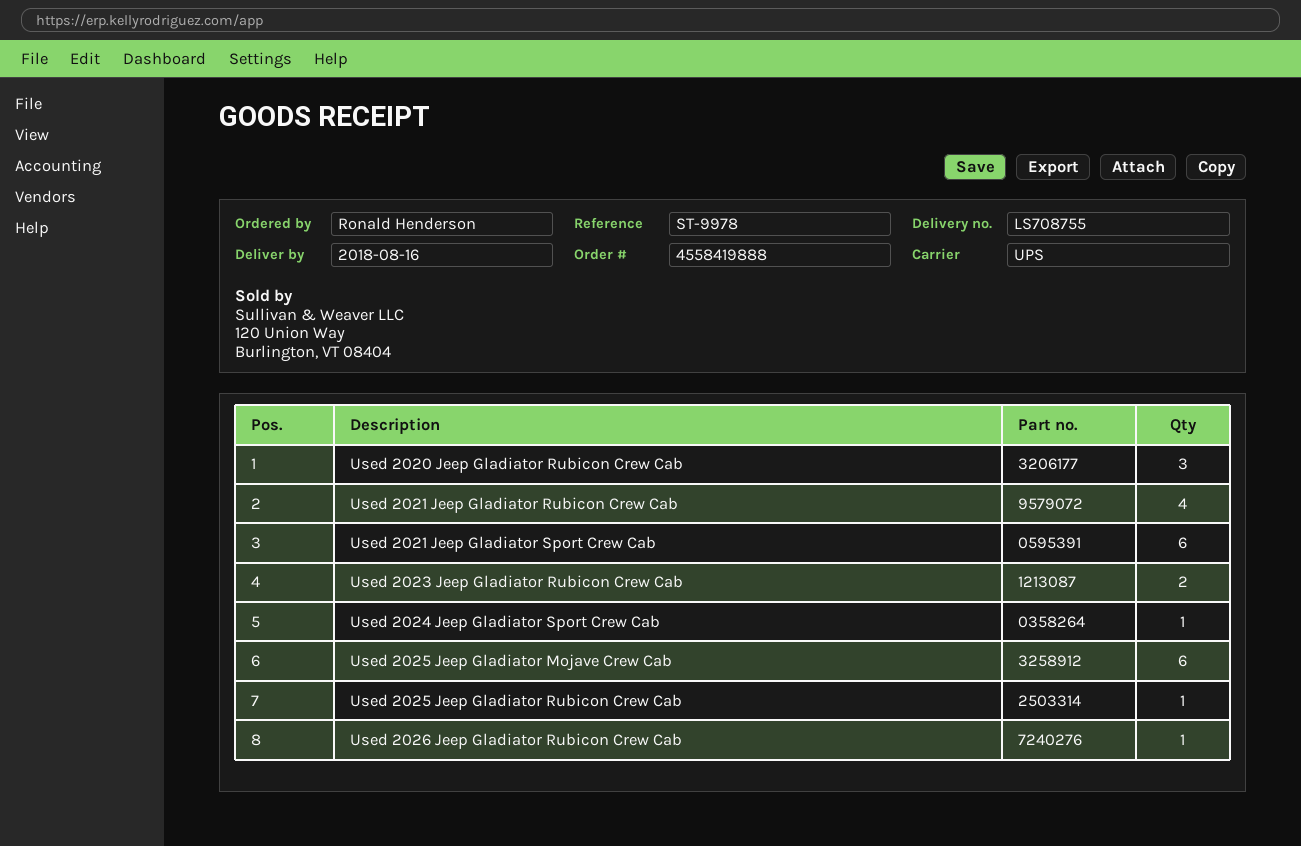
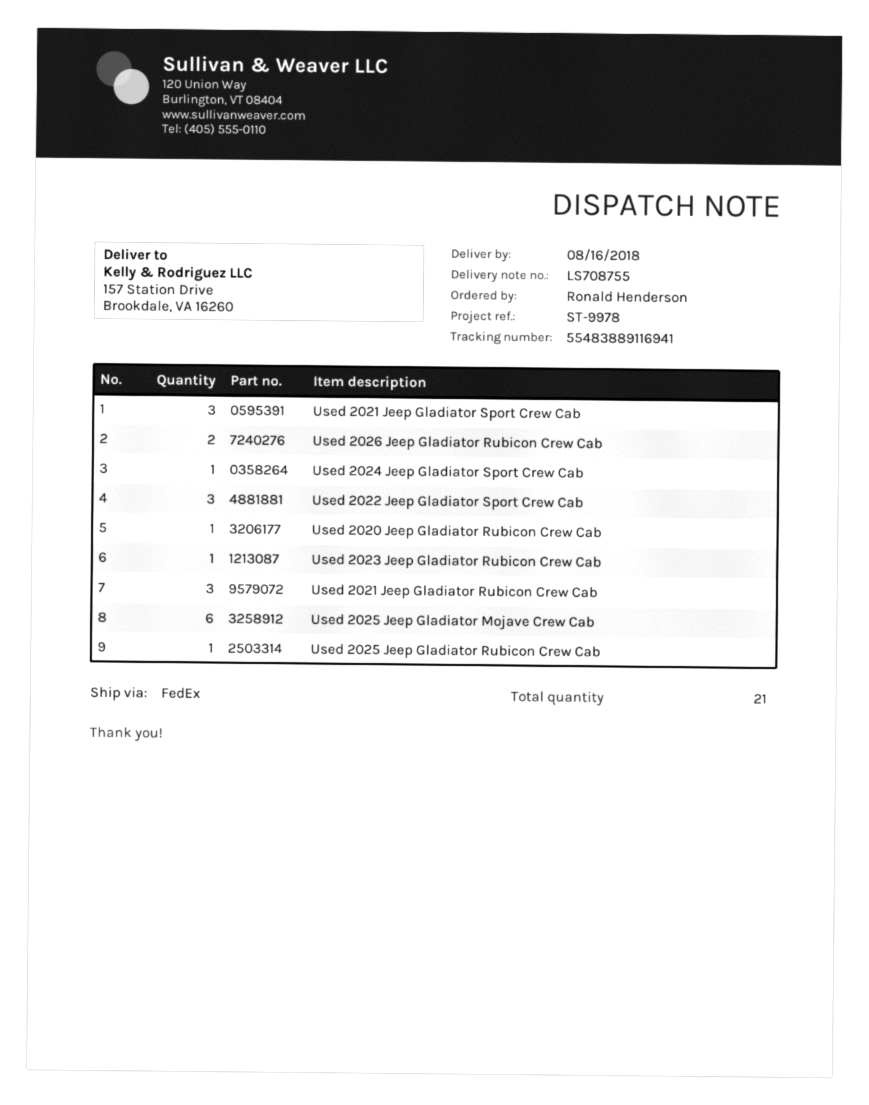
shipping method: UPS -> FedEx
Used 2020 Jeep Gladiator Rubicon Crew Cab: 3 -> 1
Used 2021 Jeep Gladiator Rubicon Crew Cab: 4 -> 3
Used 2021 Jeep Gladiator Sport Crew Cab: 6 -> 3
Used 2023 Jeep Gladiator Rubicon Crew Cab: 2 -> 1
Used 2026 Jeep Gladiator Rubicon Crew Cab: 1 -> 2
Used 2022 Jeep Gladiator Sport Crew Cab: none -> 3

